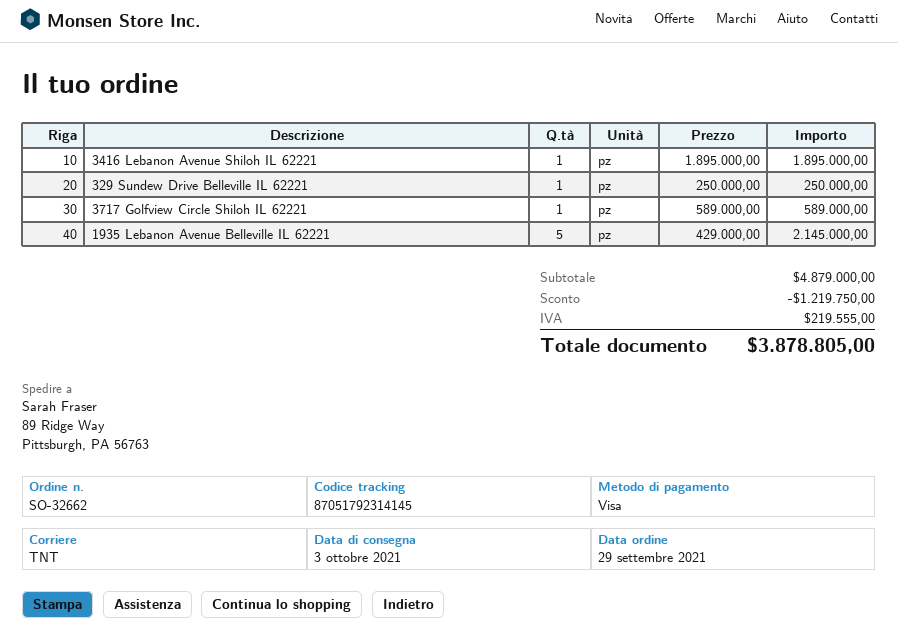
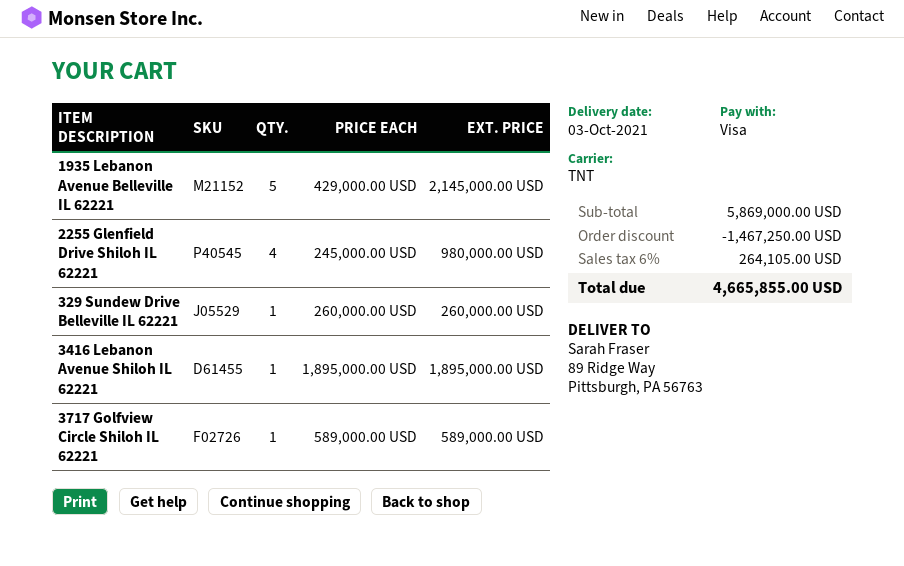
329 Sundew Drive Belleville IL 62221: 1 x 250000.00 = 250000.00 -> 1 x 260000.00 = 260000.00
2255 Glenfield Drive Shiloh IL 62221: none -> 4 x 245000.00 = 980000.00
subtotal: 4879000.00 -> 5869000.00
discount: 1219750.00 -> 1467250.00
tax: 219555.00 -> 264105.00
total: 3878805.00 -> 4665855.00

